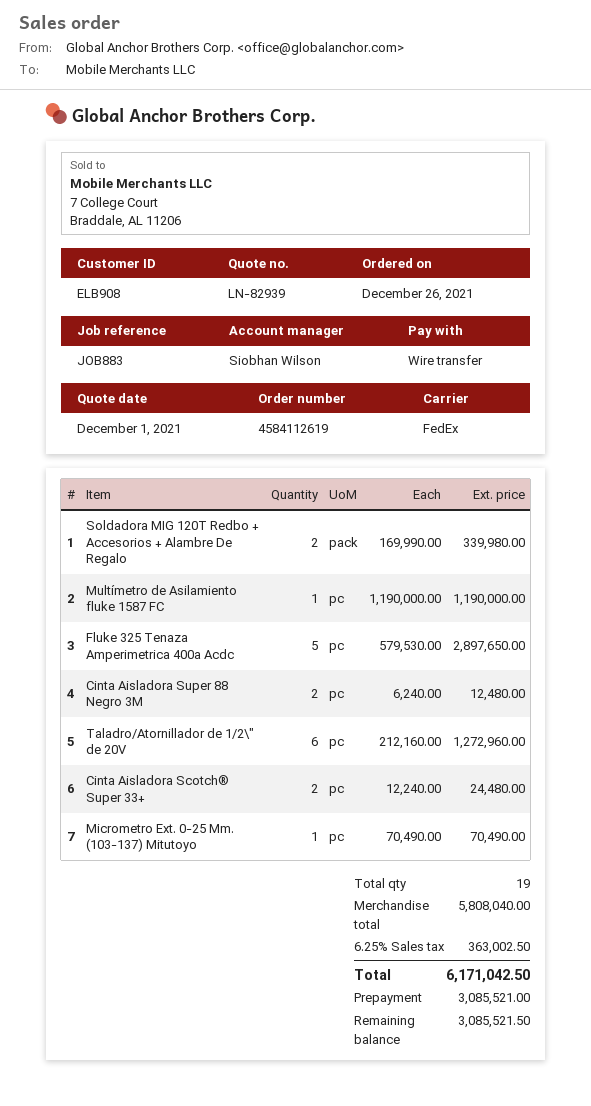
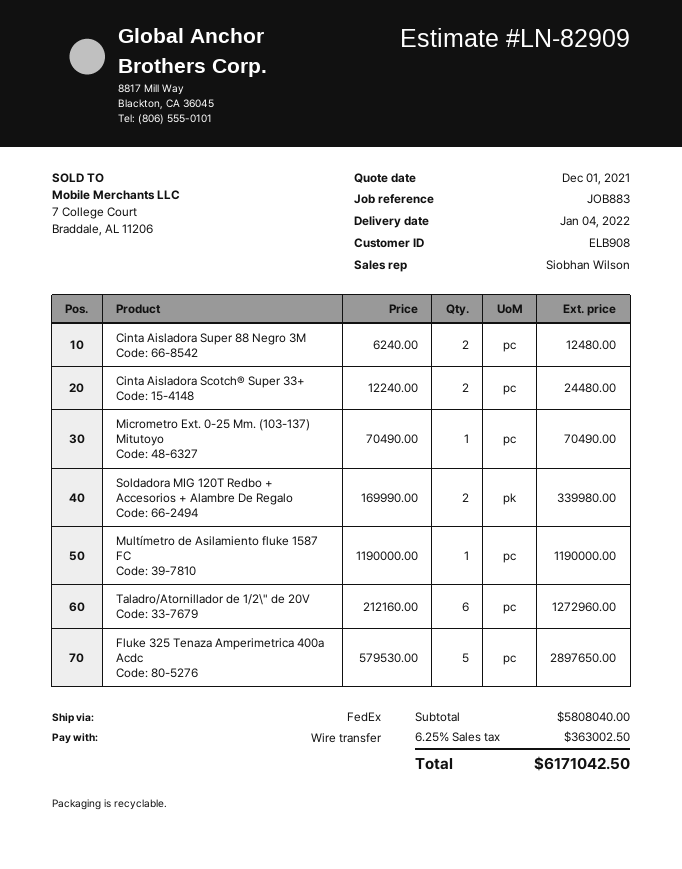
quote number: LN-82939 -> LN-82909

